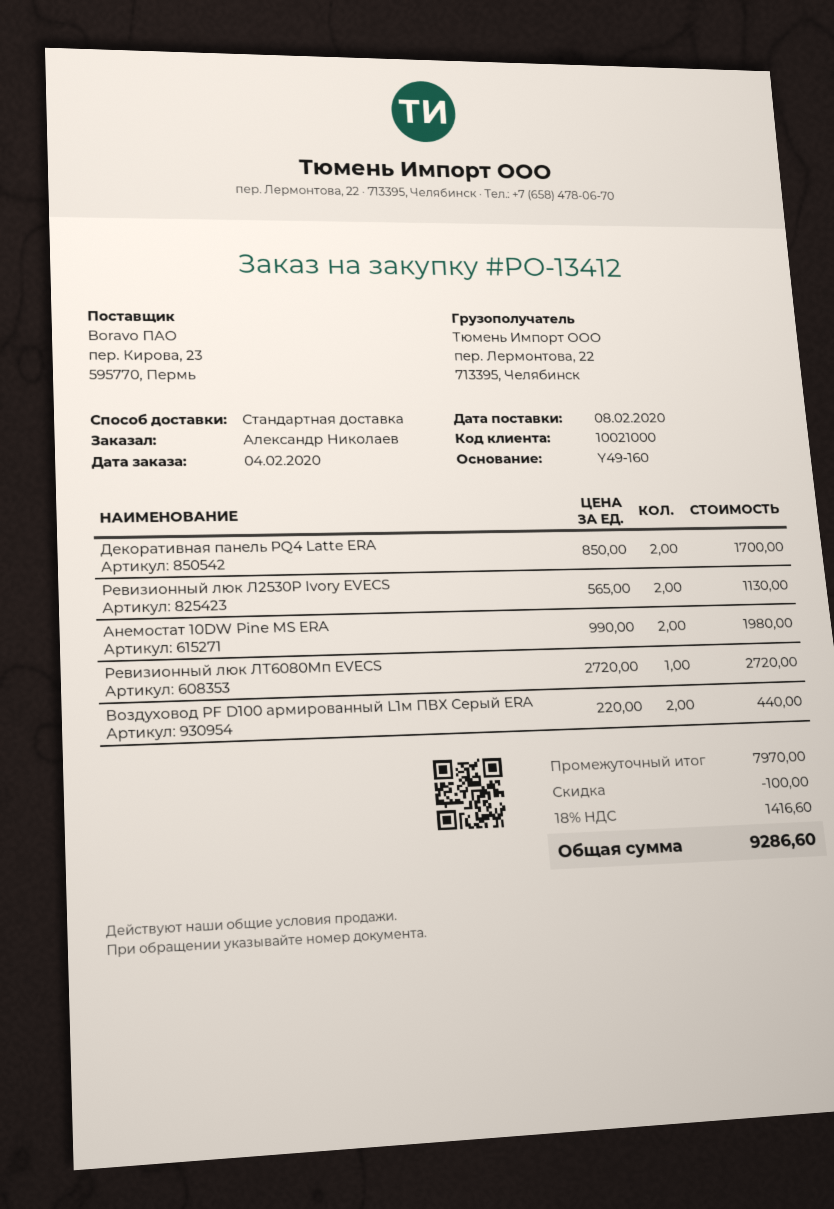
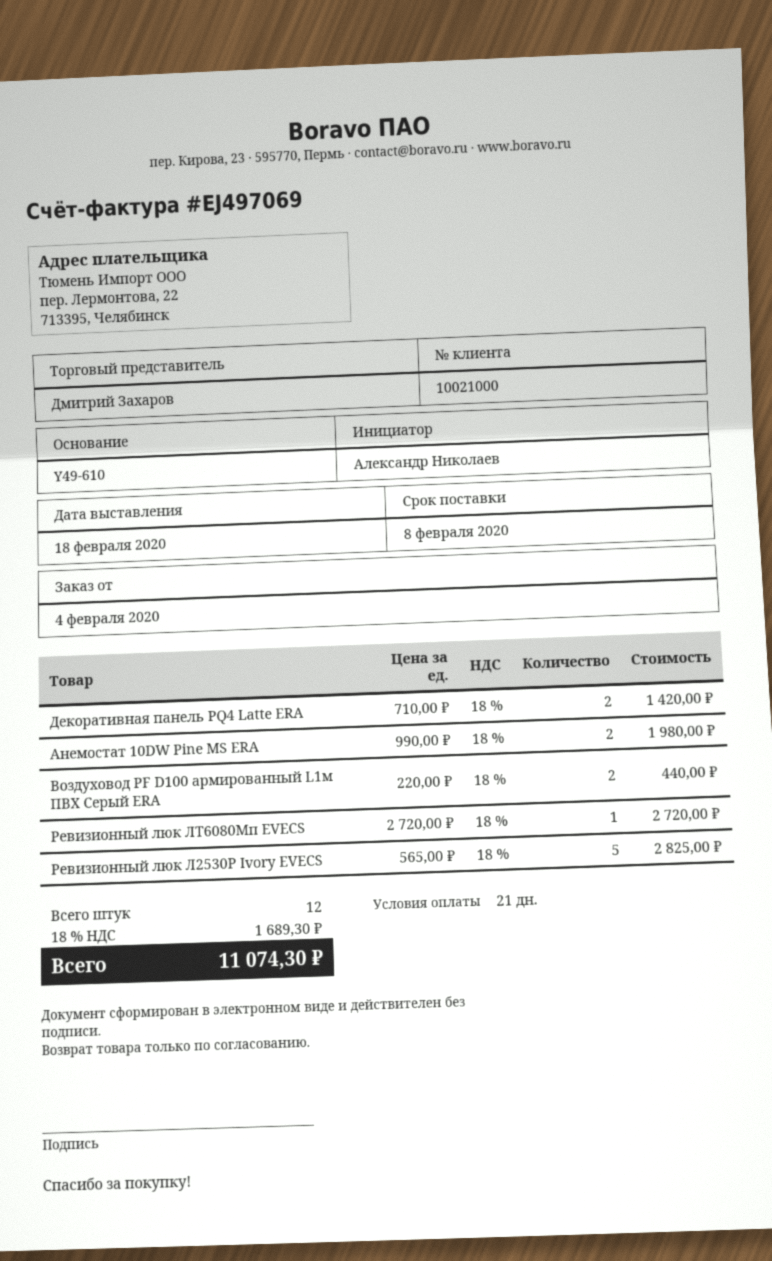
reference: Y49-160 -> Y49-610
Декоративная панель PQ4 Latte ERA: 2 x 850.00 = 1700.00 -> 2 x 710.00 = 1420.00
Ревизионный люк Л2530Р Ivory EVECS: 2 x 565.00 = 1130.00 -> 5 x 565.00 = 2825.00
discount: 100.00 -> none
tax: 18% = 1416.60 -> 18% = 1689.30
total: 9286.60 -> 11074.30

